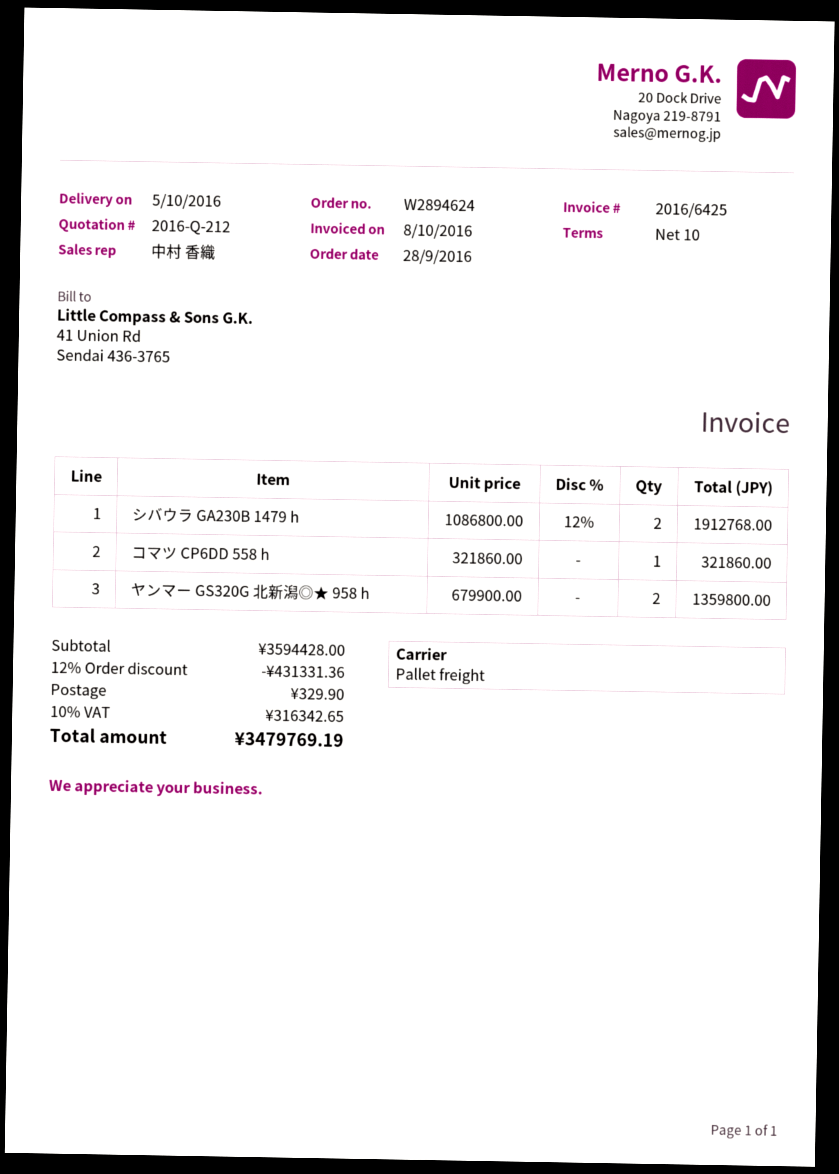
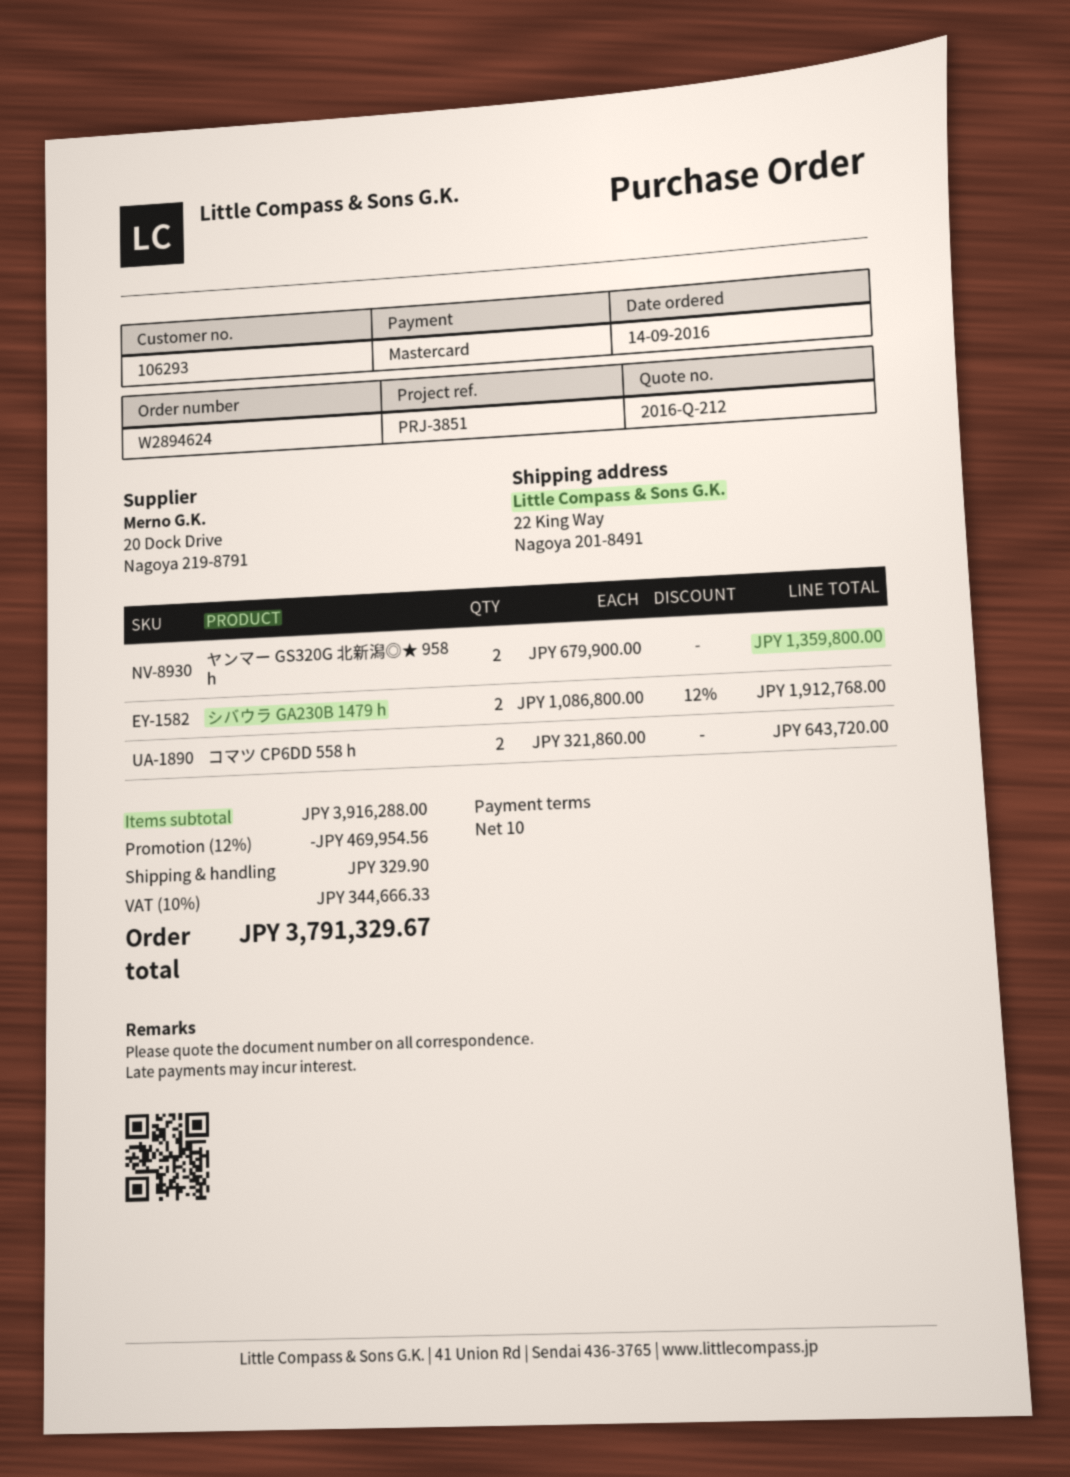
order date: 2016-09-28 -> 2016-09-14
コマツ CP6DD 558 h: 1 x 321860.00 = 321860.00 -> 2 x 321860.00 = 643720.00
subtotal: 3594428.00 -> 3916288.00
discount: 12% = 431331.36 -> 12% = 469954.56
tax: 10% = 316342.65 -> 10% = 344666.33
total: 3479769.19 -> 3791329.67

